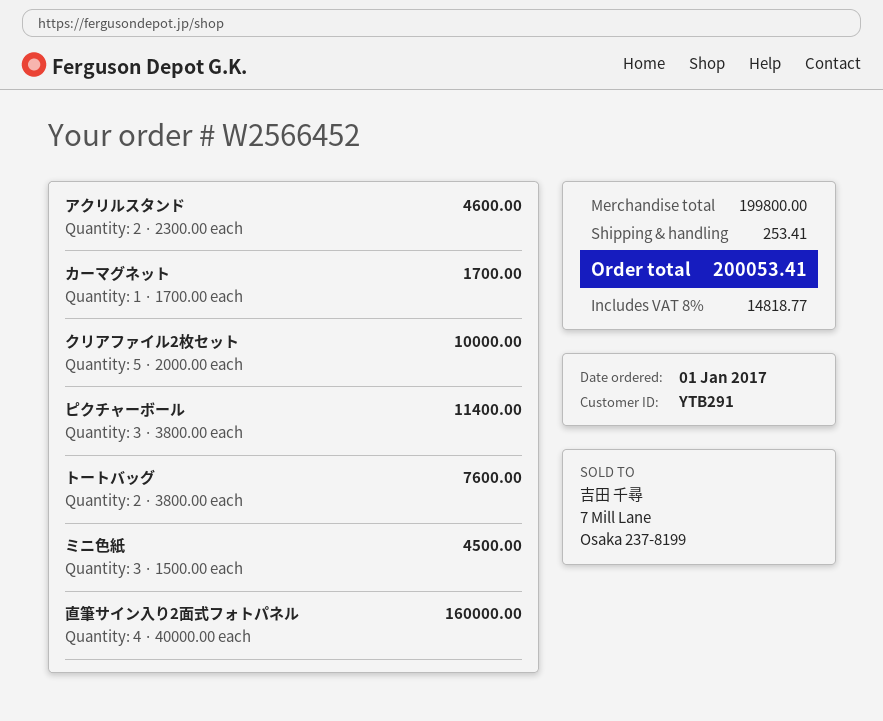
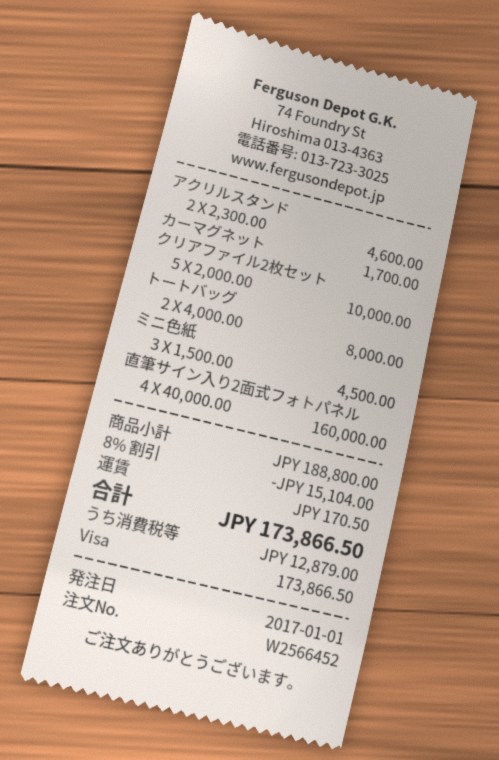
ピクチャーボール: 3 x 3800.00 = 11400.00 -> none
トートバッグ: 2 x 3800.00 = 7600.00 -> 2 x 4000.00 = 8000.00
subtotal: 199800.00 -> 188800.00
discount: none -> 8% = 15104.00
shipping: 253.41 -> 170.50
tax: 14818.77 -> 12879.00
total: 200053.41 -> 173866.50

